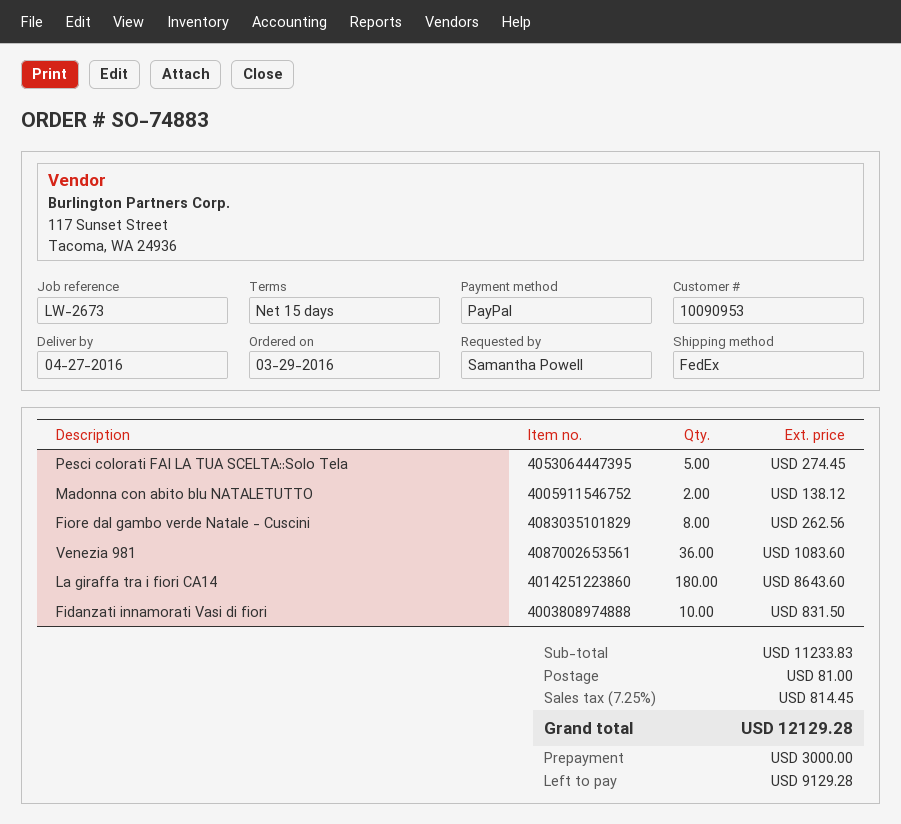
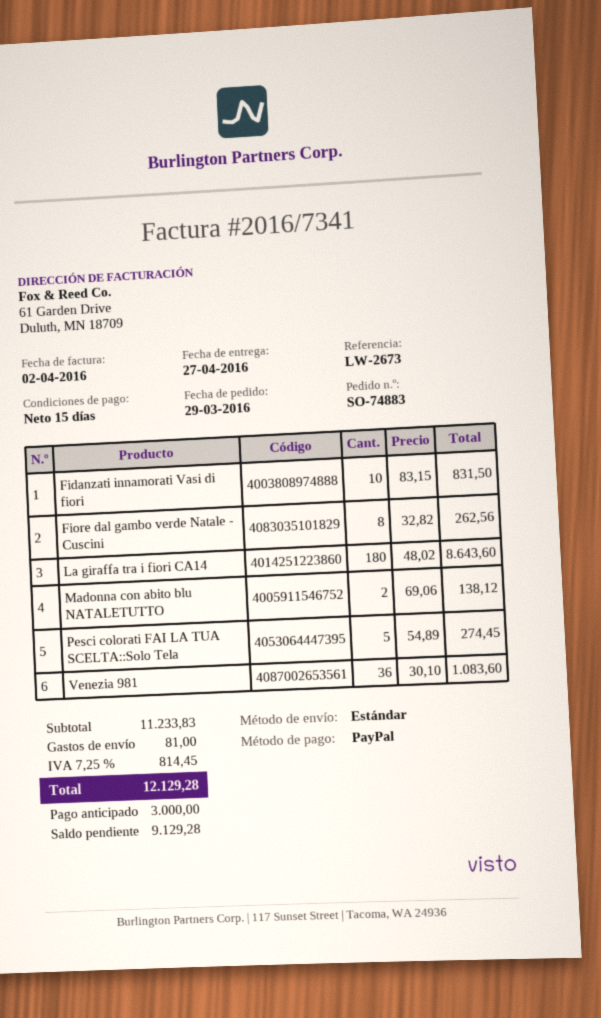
shipping method: FedEx -> standard

